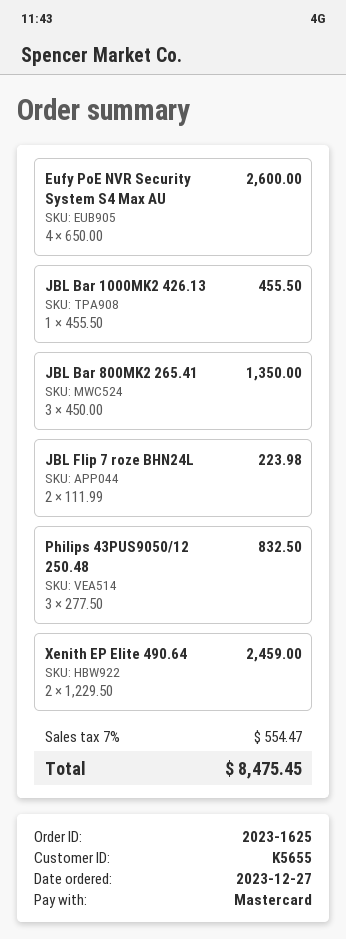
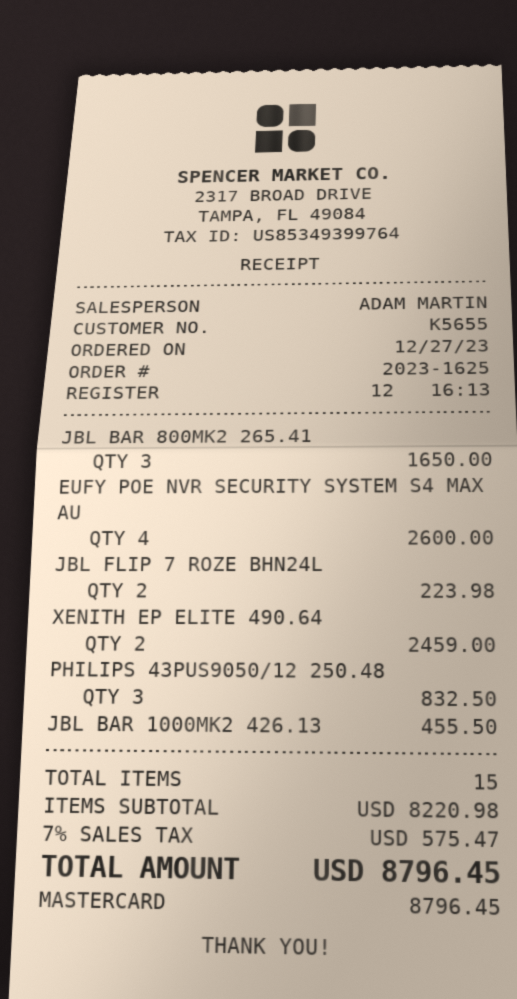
JBL Bar 800MK2 265.41: 3 for 1350.00 -> 3 for 1650.00
tax: 7% = 554.47 -> 7% = 575.47
total: 8475.45 -> 8796.45

